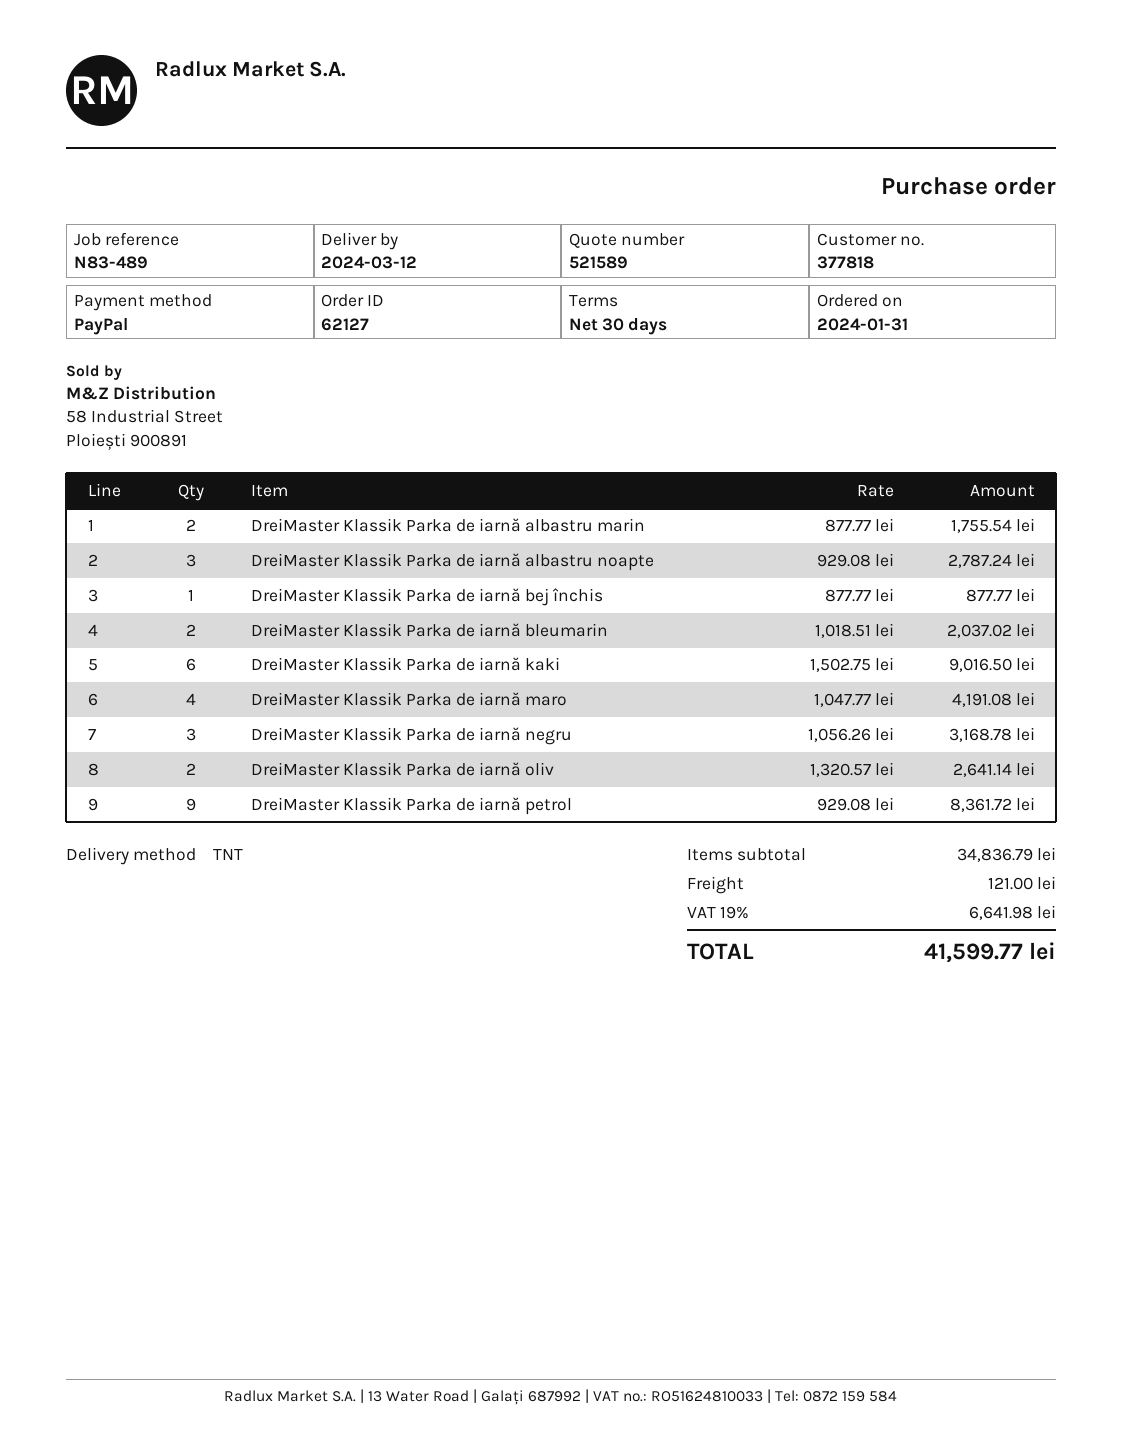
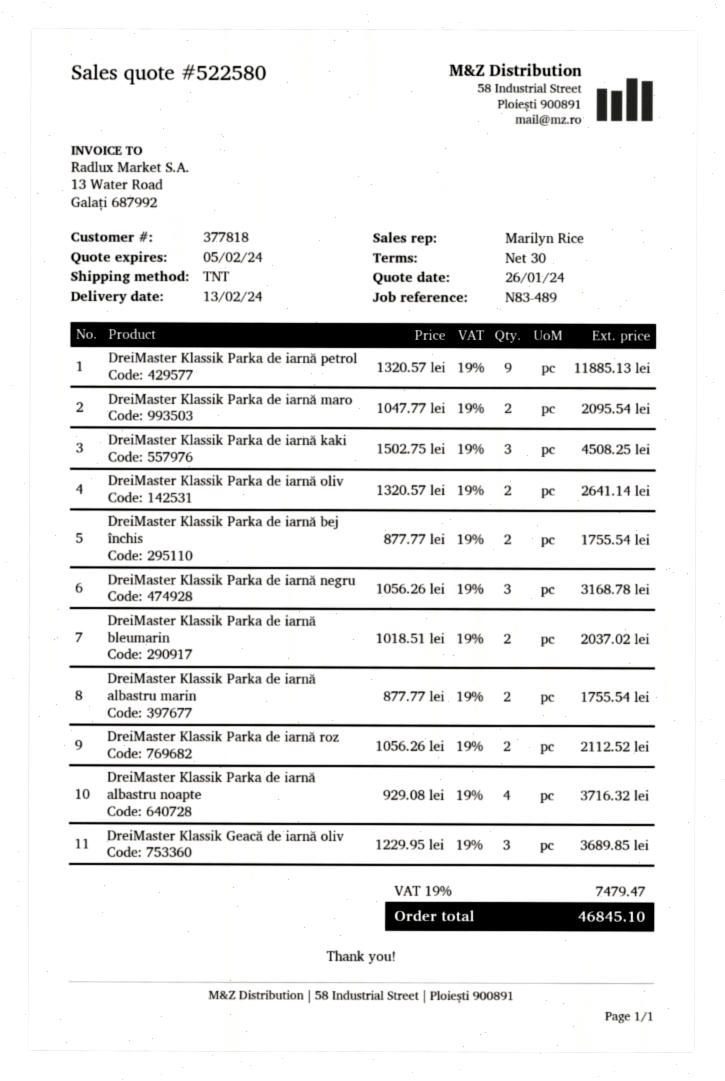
quote number: 521589 -> 522580
delivery date: 2024-03-12 -> 2024-02-13
DreiMaster Klassik Parka de iarnă albastru noapte: 3 x 929.08 = 2787.24 -> 4 x 929.08 = 3716.32
DreiMaster Klassik Parka de iarnă bej închis: 1 x 877.77 = 877.77 -> 2 x 877.77 = 1755.54
DreiMaster Klassik Parka de iarnă kaki: 6 x 1502.75 = 9016.50 -> 3 x 1502.75 = 4508.25
DreiMaster Klassik Parka de iarnă maro: 4 x 1047.77 = 4191.08 -> 2 x 1047.77 = 2095.54
DreiMaster Klassik Parka de iarnă petrol: 9 x 929.08 = 8361.72 -> 9 x 1320.57 = 11885.13
DreiMaster Klassik Parka de iarnă roz: none -> 2 x 1056.26 = 2112.52
DreiMaster Klassik Geacă de iarnă oliv: none -> 3 x 1229.95 = 3689.85
shipping: 121.00 -> none
tax: 19% = 6641.98 -> 19% = 7479.47
total: 41599.77 -> 46845.10

